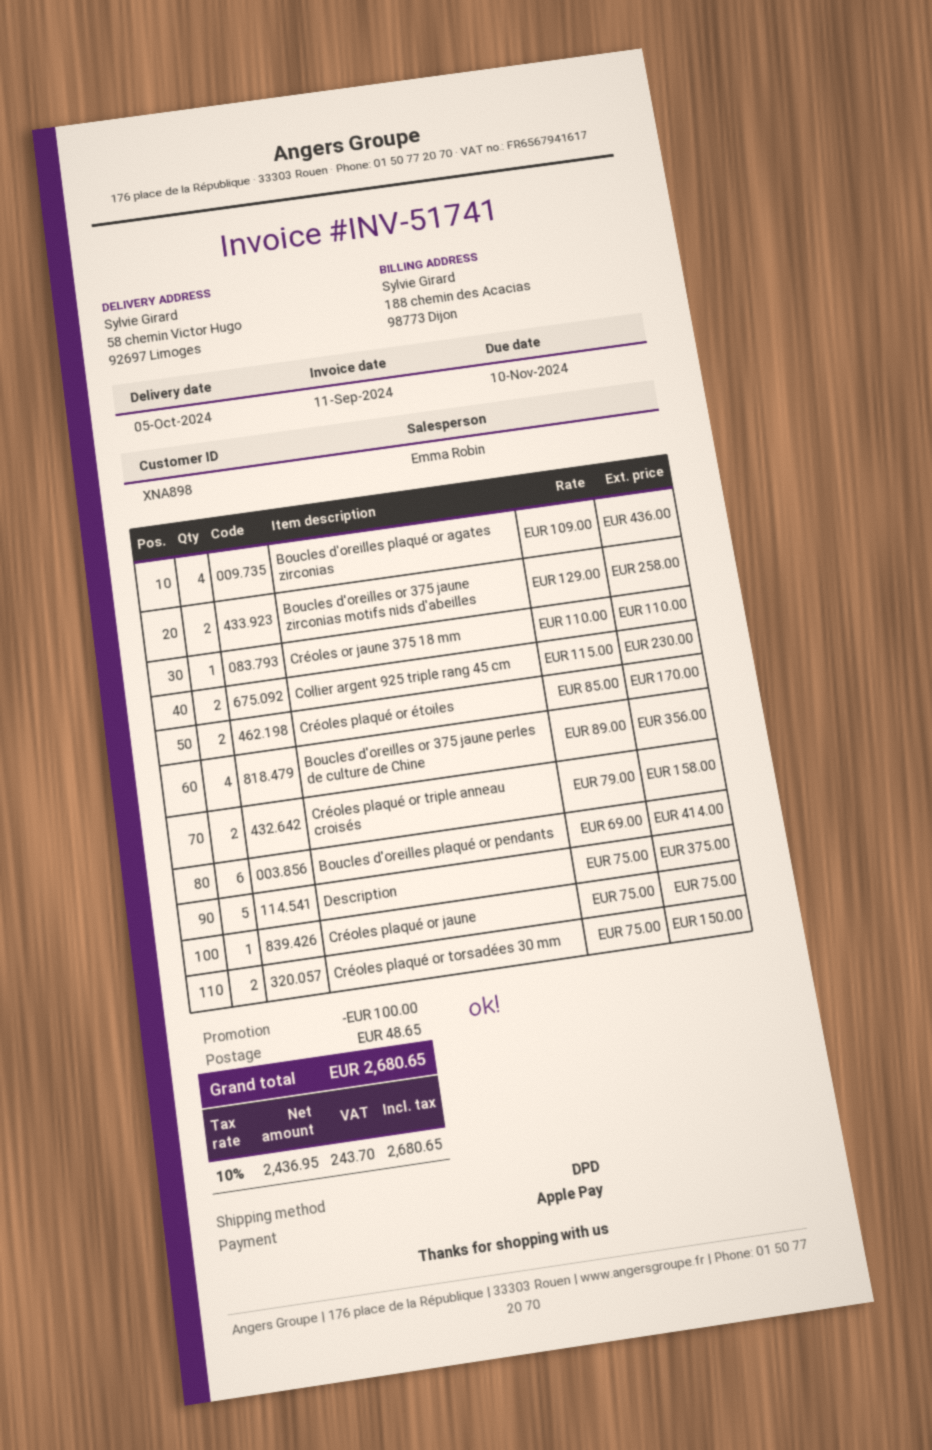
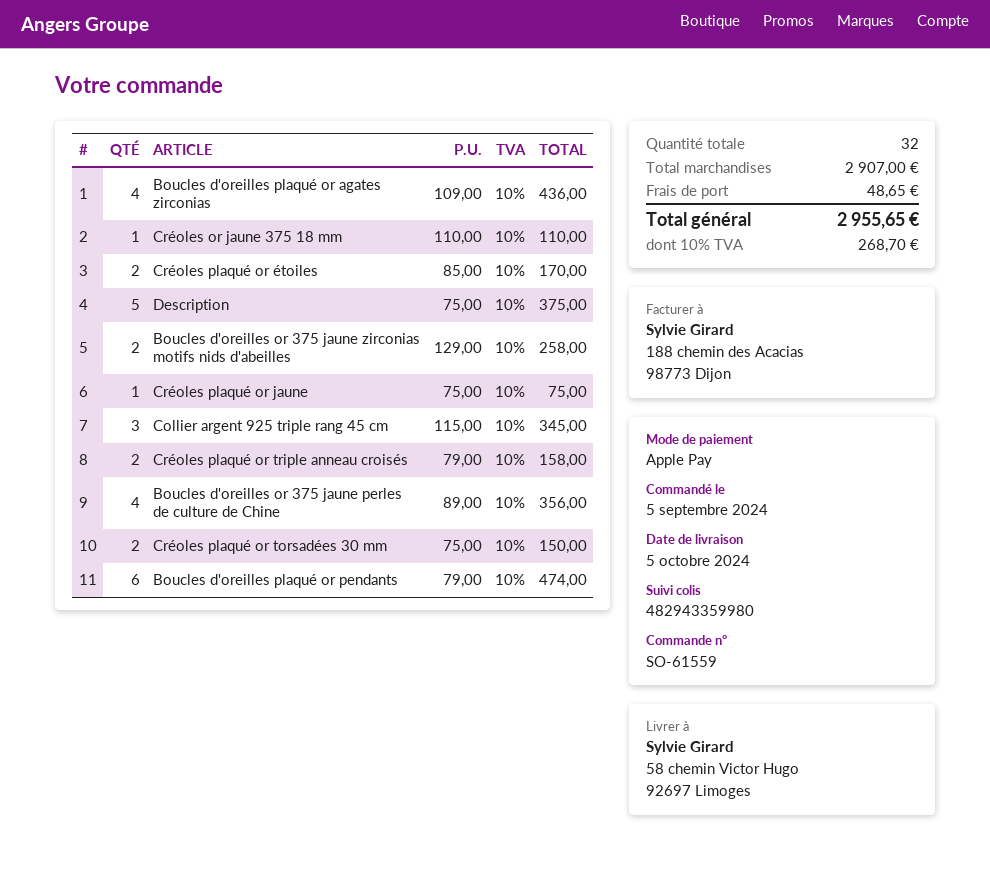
Collier argent 925 triple rang 45 cm: 2 x 115.00 = 230.00 -> 3 x 115.00 = 345.00
Boucles d'oreilles plaqué or pendants: 6 x 69.00 = 414.00 -> 6 x 79.00 = 474.00
discount: 100.00 -> none
tax: 10% = 243.70 -> 10% = 268.70
total: 2680.65 -> 2955.65

